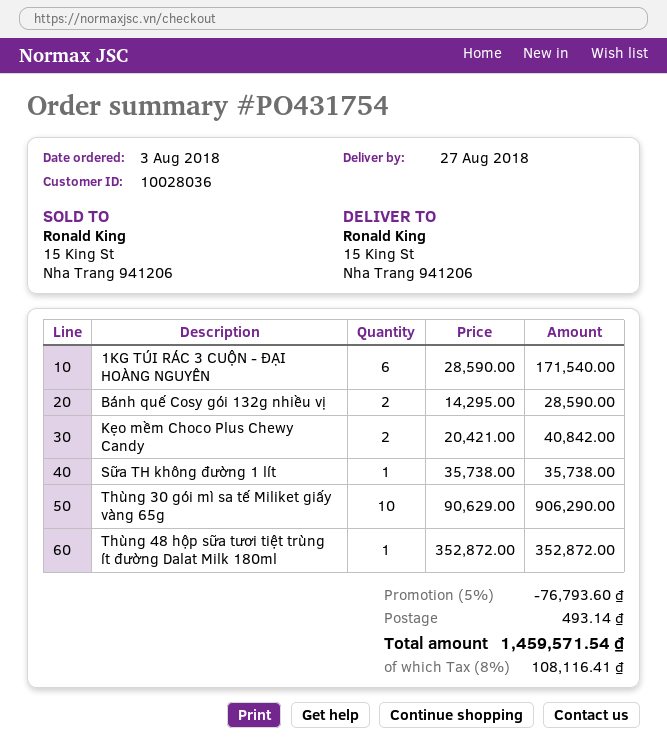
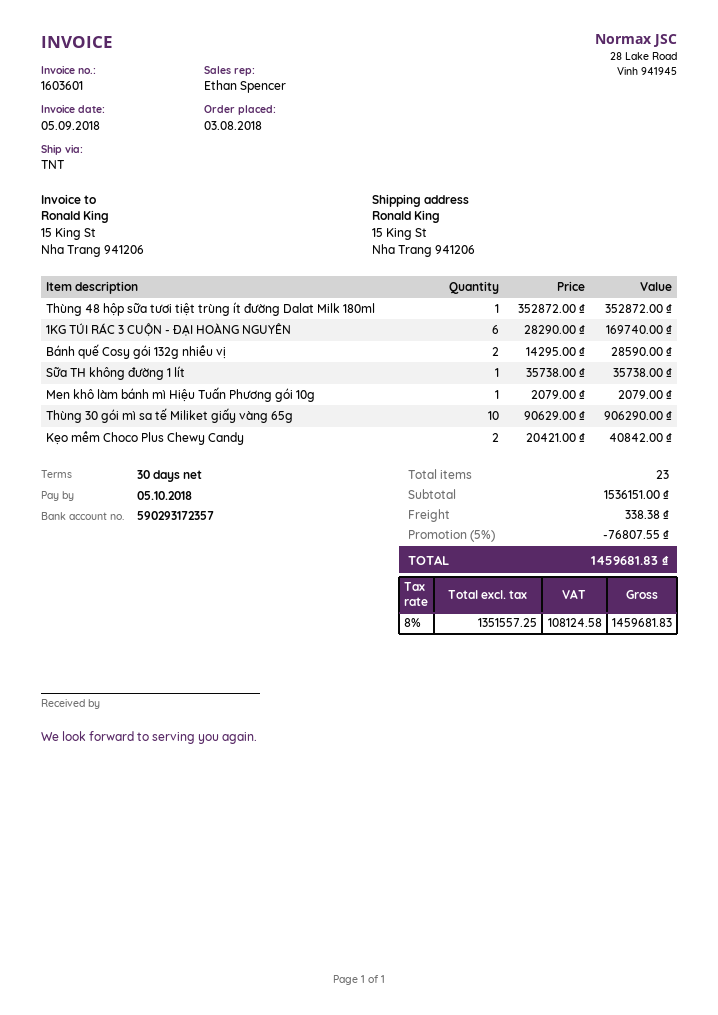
1KG TÚI RÁC 3 CUỘN - ĐẠI HOÀNG NGUYÊN: 6 x 28590.00 = 171540.00 -> 6 x 28290.00 = 169740.00
Men khô làm bánh mì Hiệu Tuấn Phương gói 10g: none -> 1 x 2079.00 = 2079.00
discount: 5% = 76793.60 -> 5% = 76807.55
shipping: 493.14 -> 338.38
tax: 8% = 108116.41 -> 8% = 108124.58
total: 1459571.54 -> 1459681.83

